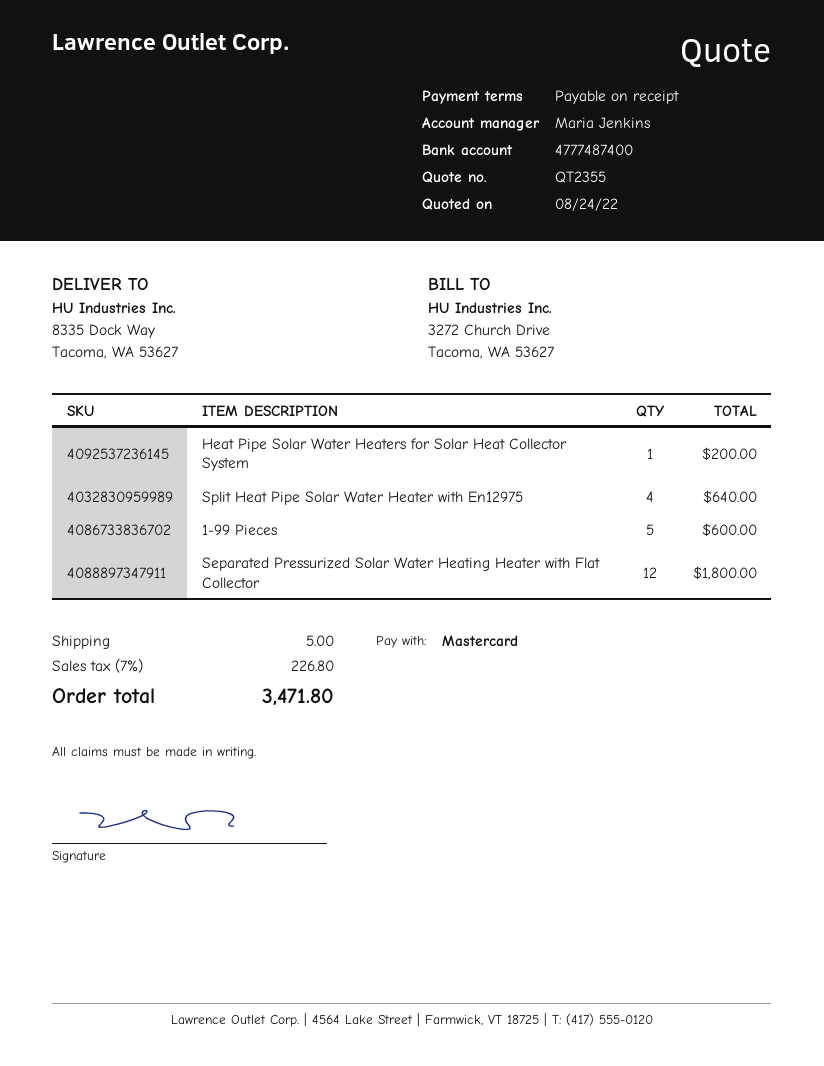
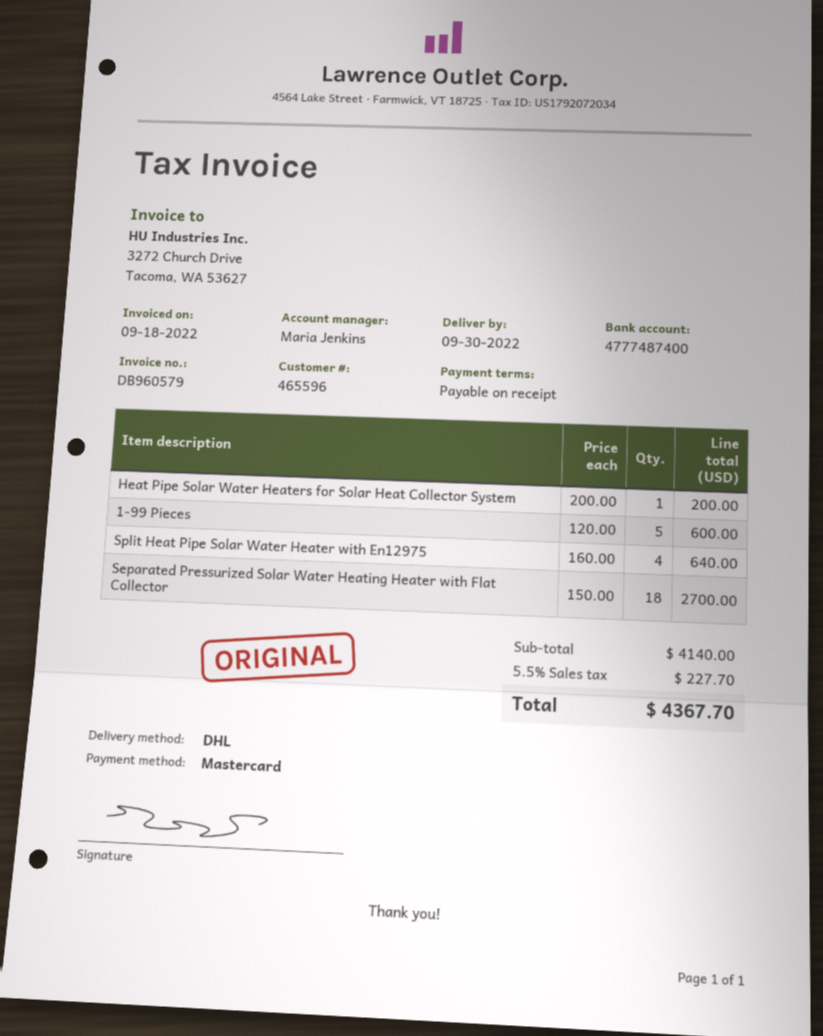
Separated Pressurized Solar Water Heating Heater with Flat Collector: 12 for 1800.00 -> 18 for 2700.00
shipping: 5.00 -> none
tax: 7% = 226.80 -> 5.5% = 227.70
total: 3471.80 -> 4367.70

